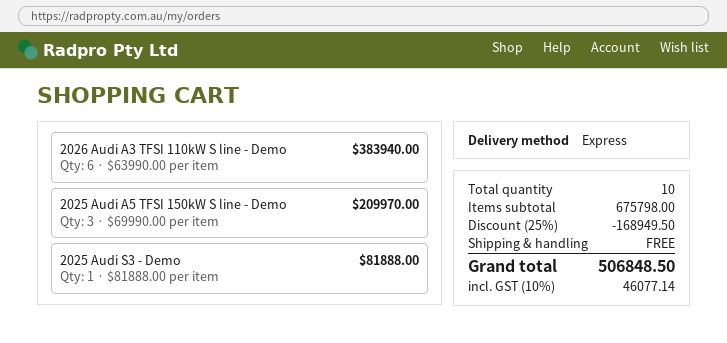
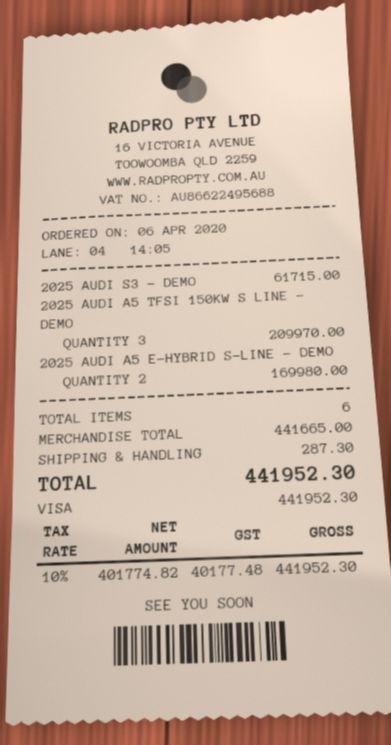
2026 Audi A3 TFSI 110kW S line - Demo: 6 for 383940.00 -> none
2025 Audi S3 - Demo: 1 for 81888.00 -> 1 for 61715.00
2025 AUDI A5 E-HYBRID S-LINE - DEMO: none -> 2 for 169980.00
total quantity: 10 -> 6
subtotal: 675798.00 -> 441665.00
discount: 25% = 168949.50 -> none
shipping: 0.00 -> 287.30
tax: 10% = 46077.14 -> 10% = 40177.48
total: 506848.50 -> 441952.30

